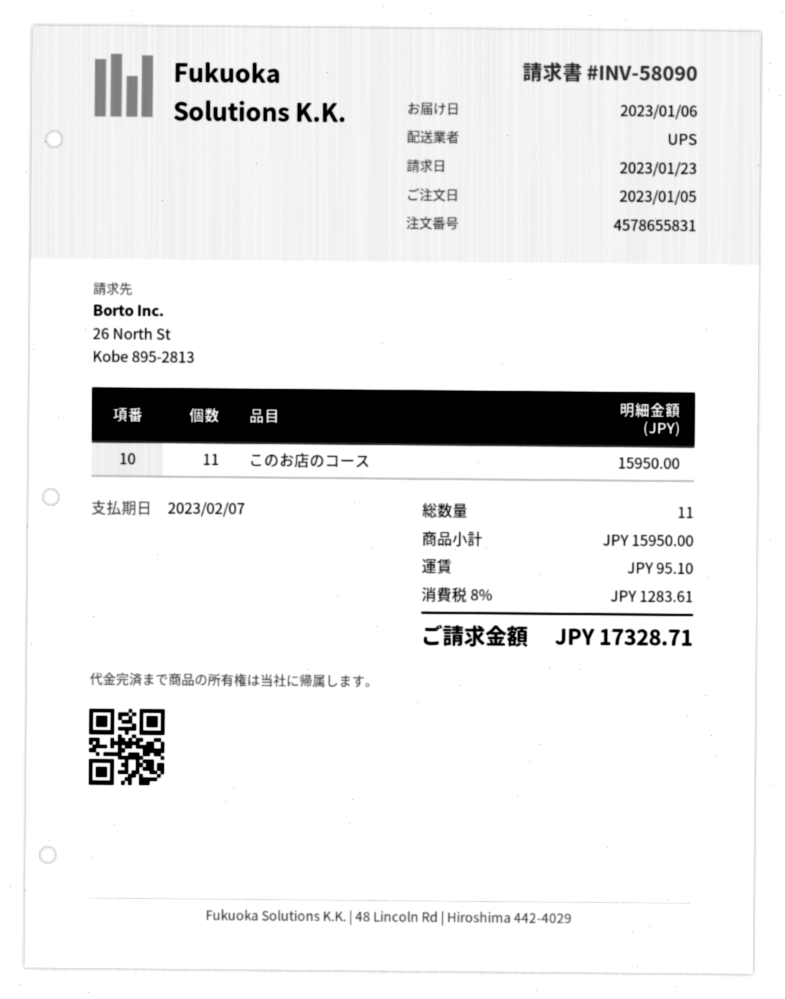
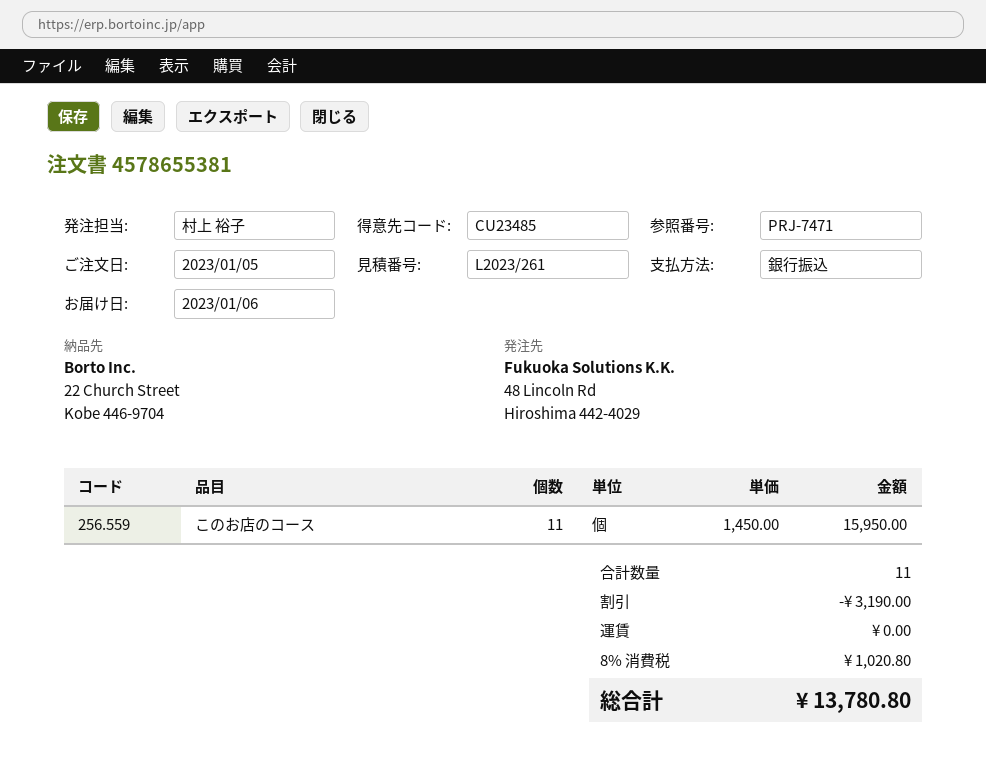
order number: 4578655831 -> 4578655381
discount: none -> 3190.00
shipping: 95.10 -> 0.00
tax: 8% = 1283.61 -> 8% = 1020.80
total: 17328.71 -> 13780.80

